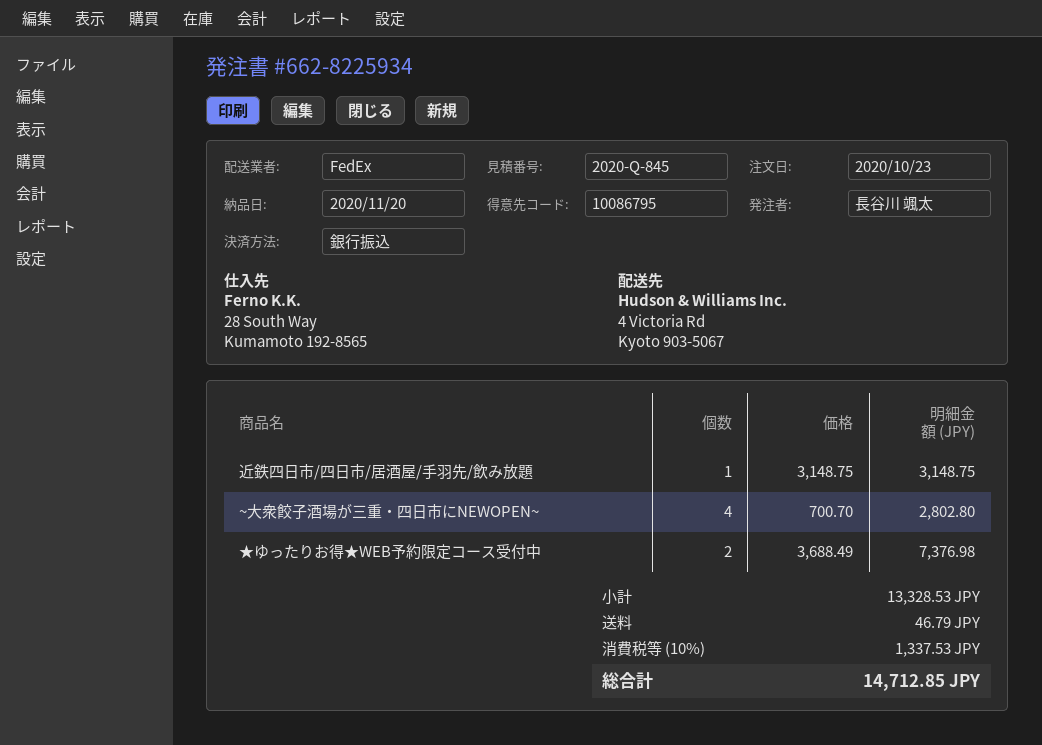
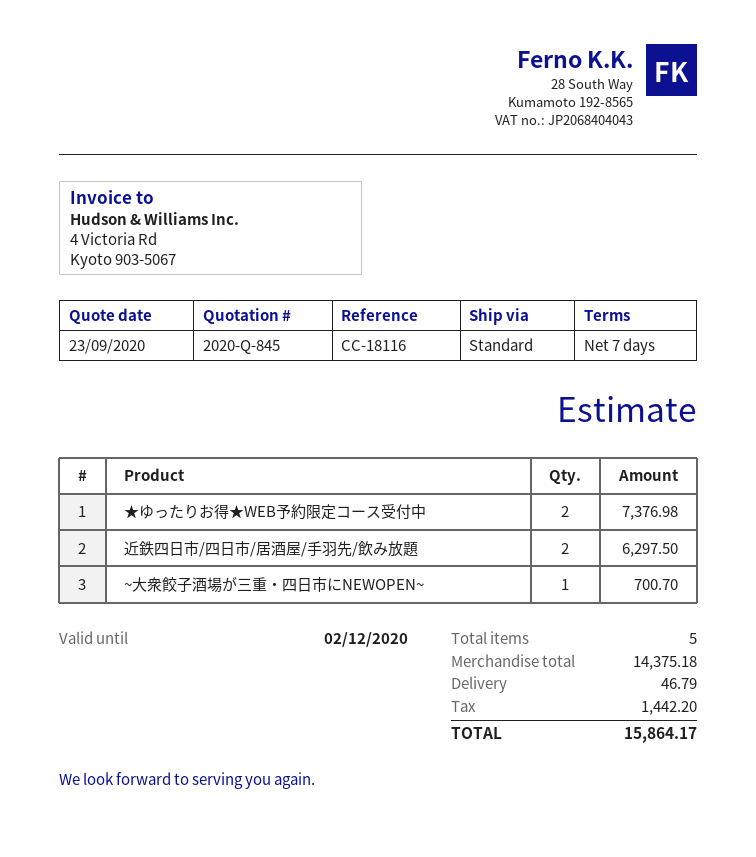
shipping method: FedEx -> standard
近鉄四日市/四日市/居酒屋/手羽先/飲み放題: 1 for 3148.75 -> 2 for 6297.50
~大衆餃子酒場が三重・四日市にNEWOPEN~: 4 for 2802.80 -> 1 for 700.70
subtotal: 13328.53 -> 14375.18
tax: 1337.53 -> 1442.20
total: 14712.85 -> 15864.17

